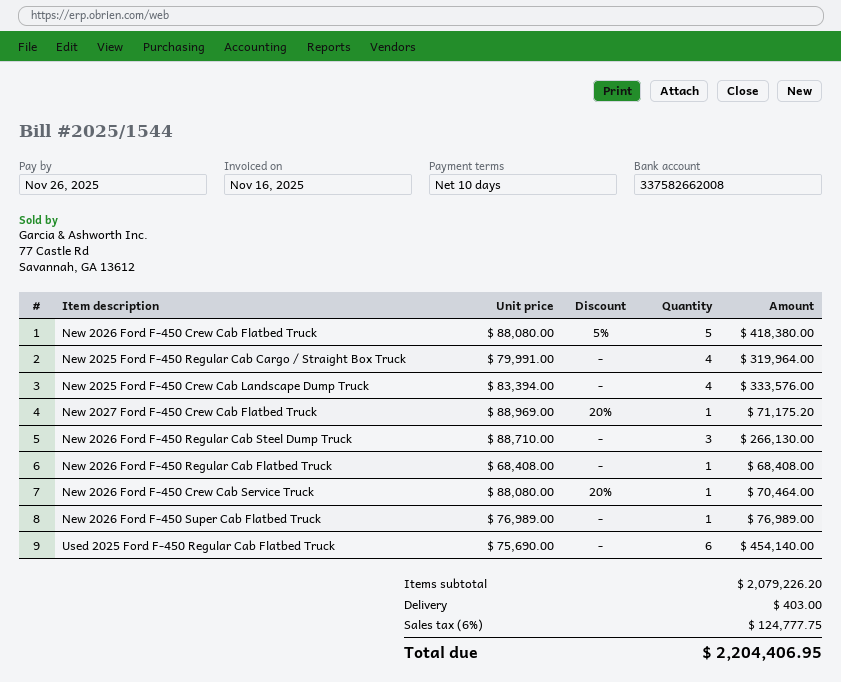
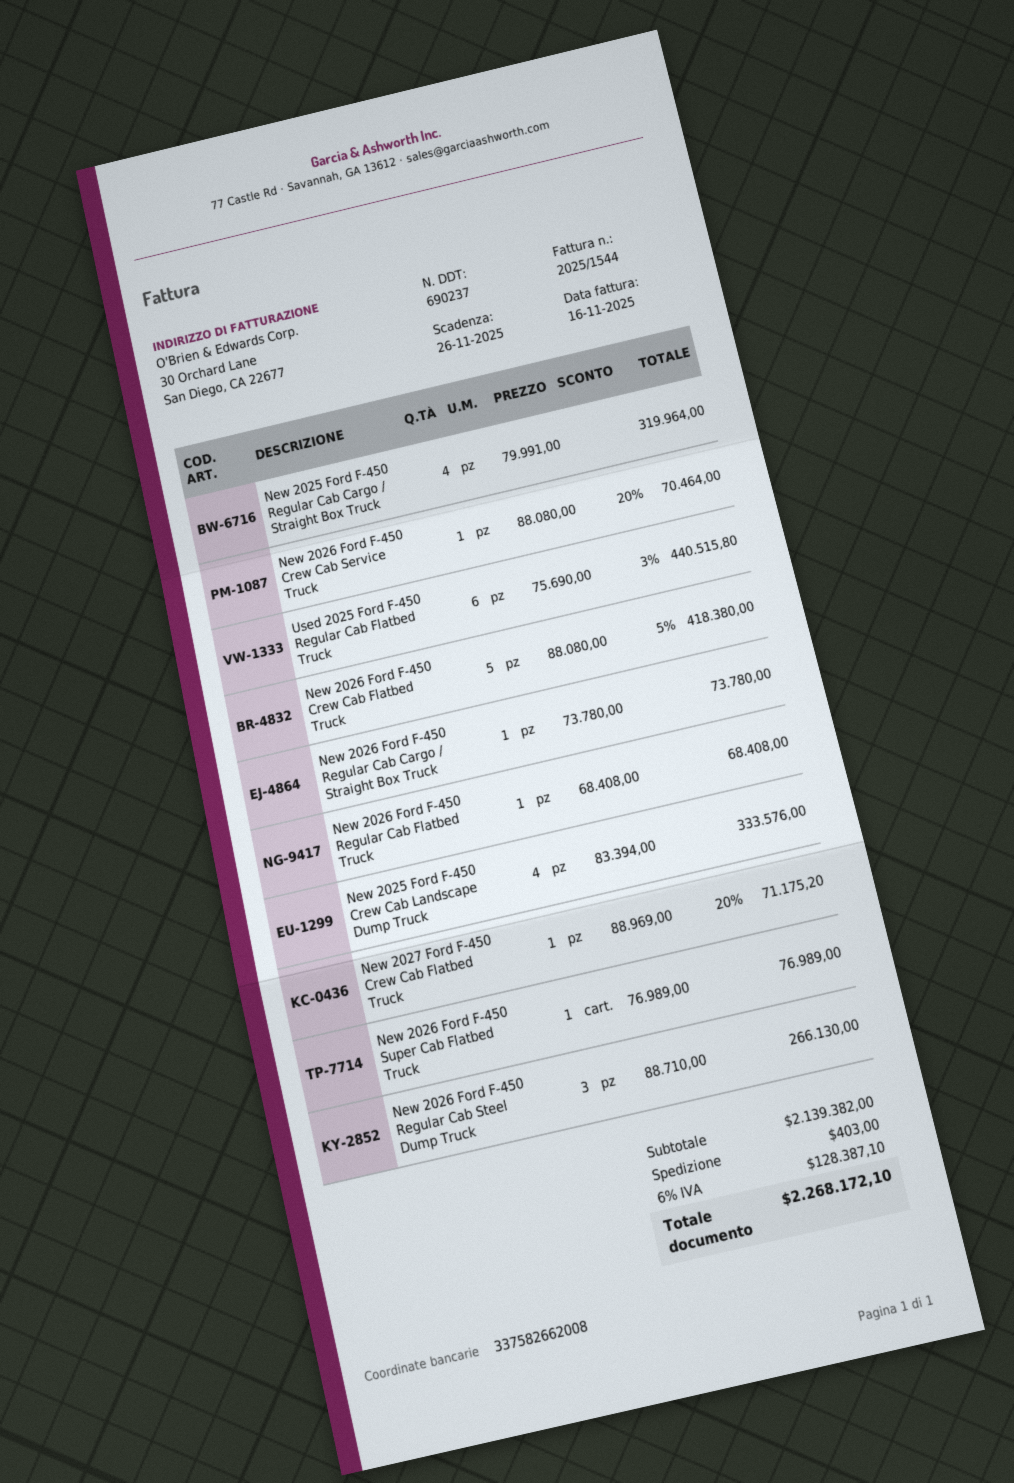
Used 2025 Ford F-450 Regular Cab Flatbed Truck: 6 x 75690.00 = 454140.00 -> 6 x 75690.00 - 3% = 440515.80
New 2026 Ford F-450 Regular Cab Cargo / Straight Box Truck: none -> 1 x 73780.00 = 73780.00
subtotal: 2079226.20 -> 2139382.00
tax: 6% = 124777.75 -> 6% = 128387.10
total: 2204406.95 -> 2268172.10

